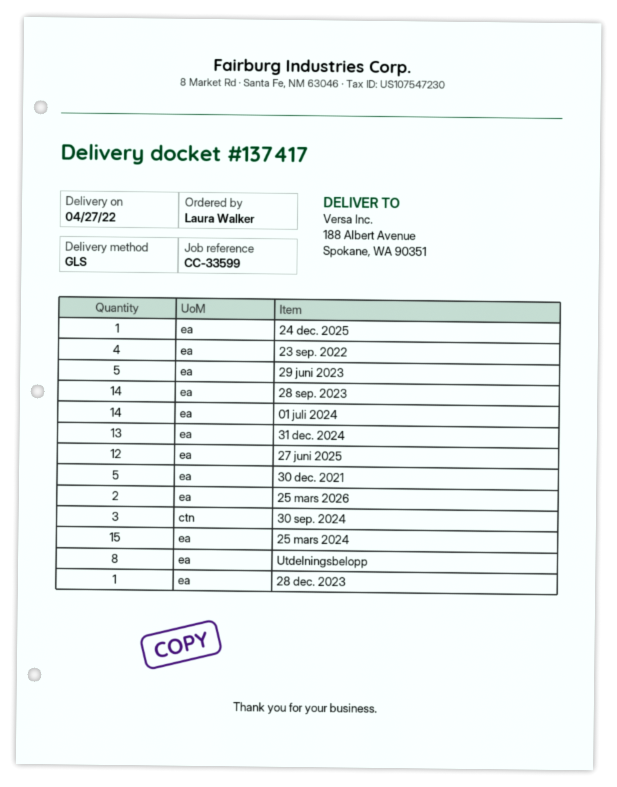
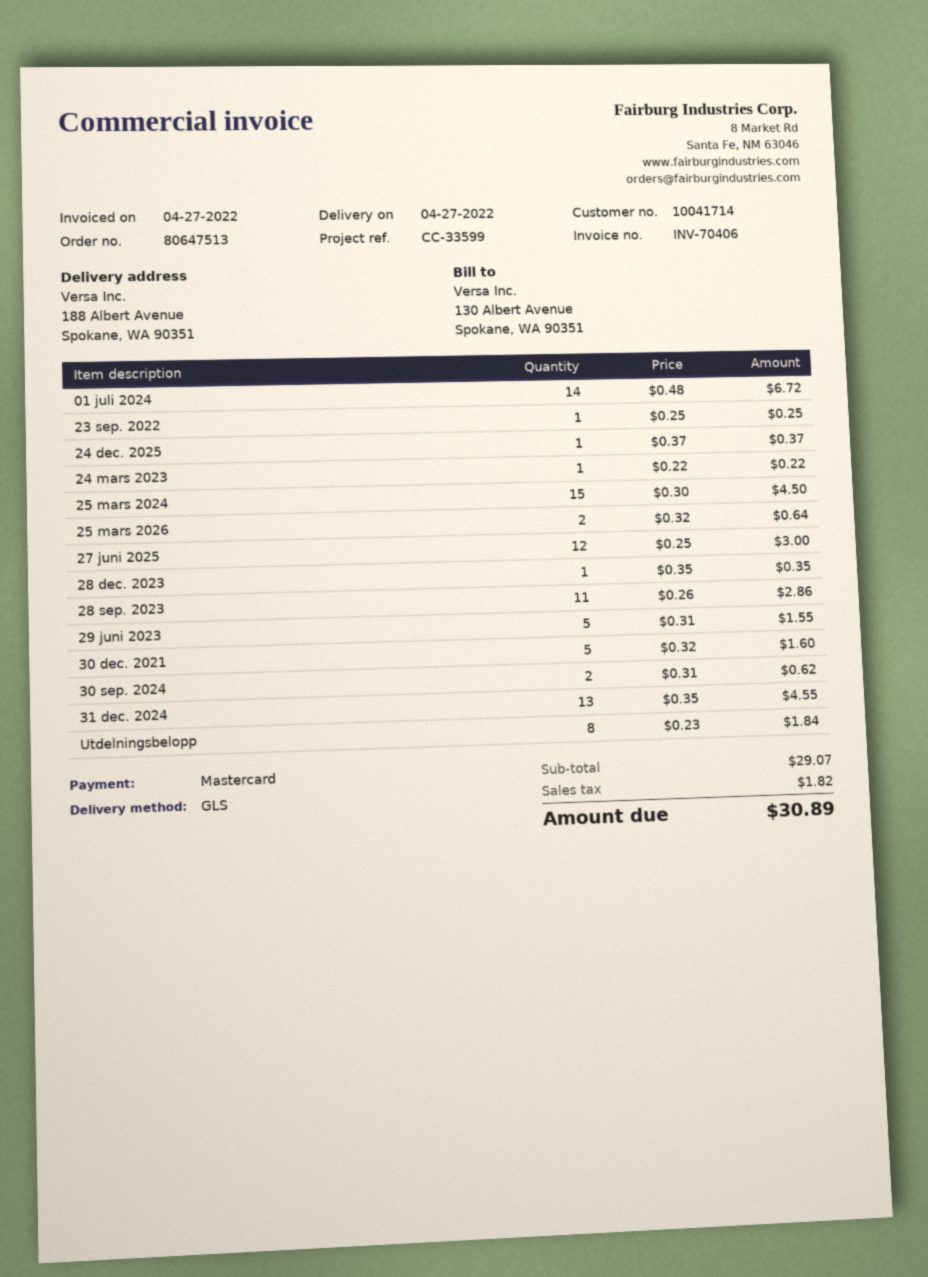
23 sep. 2022: 4 -> 1
28 sep. 2023: 14 -> 11
30 sep. 2024: 3 -> 2
24 mars 2023: none -> 1

